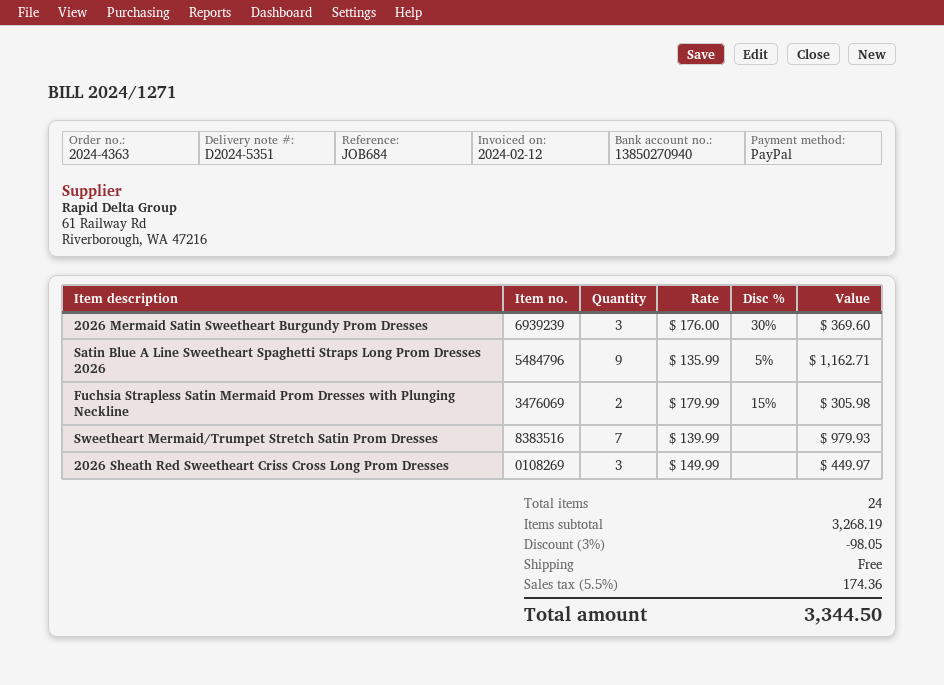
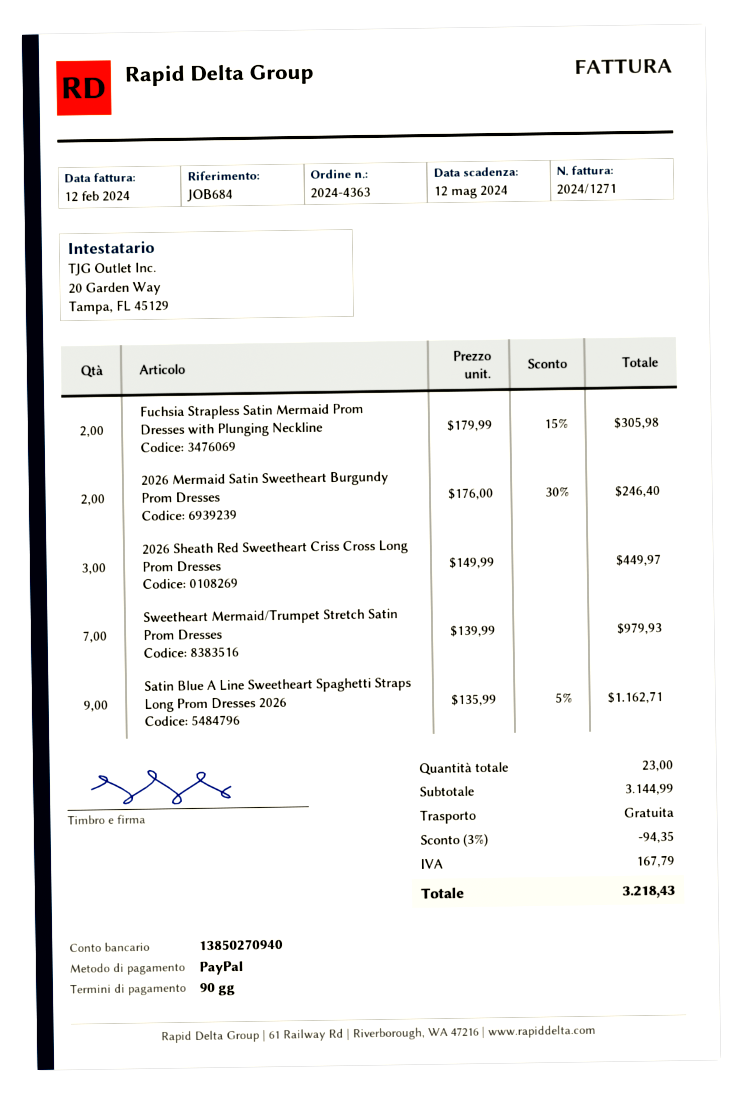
2026 Mermaid Satin Sweetheart Burgundy Prom Dresses: 3 x 176.00 - 30% = 369.60 -> 2 x 176.00 - 30% = 246.40
total quantity: 24 -> 23
subtotal: 3268.19 -> 3144.99
discount: 3% = 98.05 -> 3% = 94.35
tax: 174.36 -> 167.79
total: 3344.50 -> 3218.43

